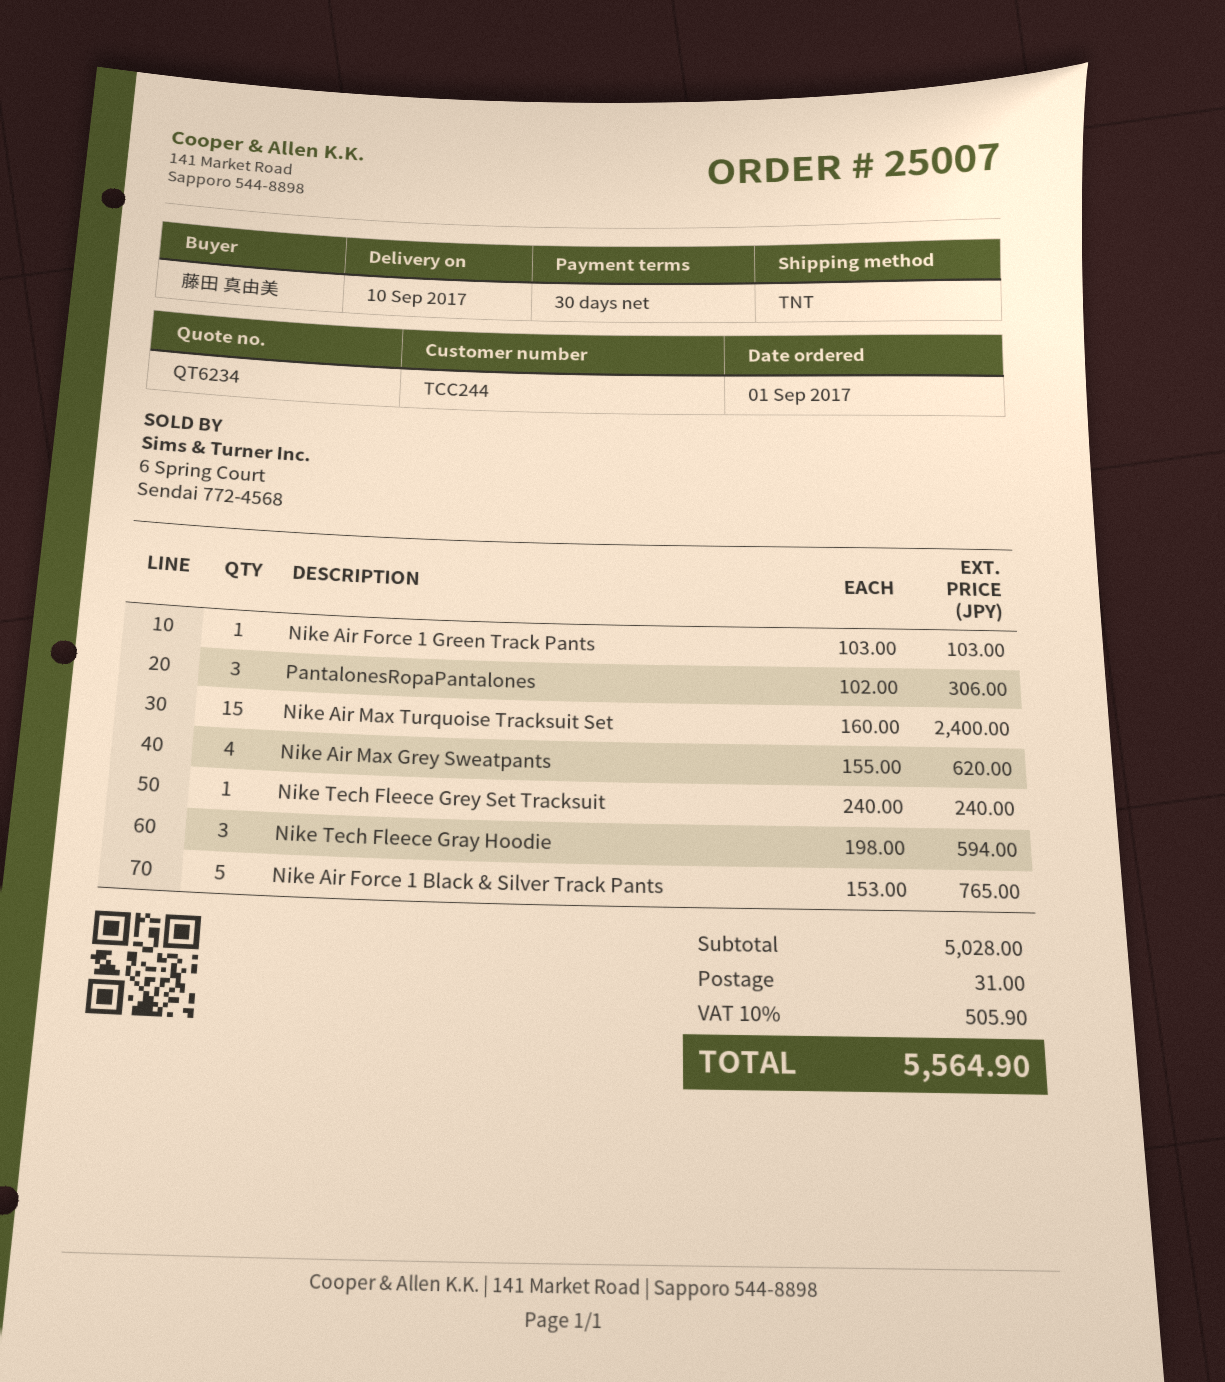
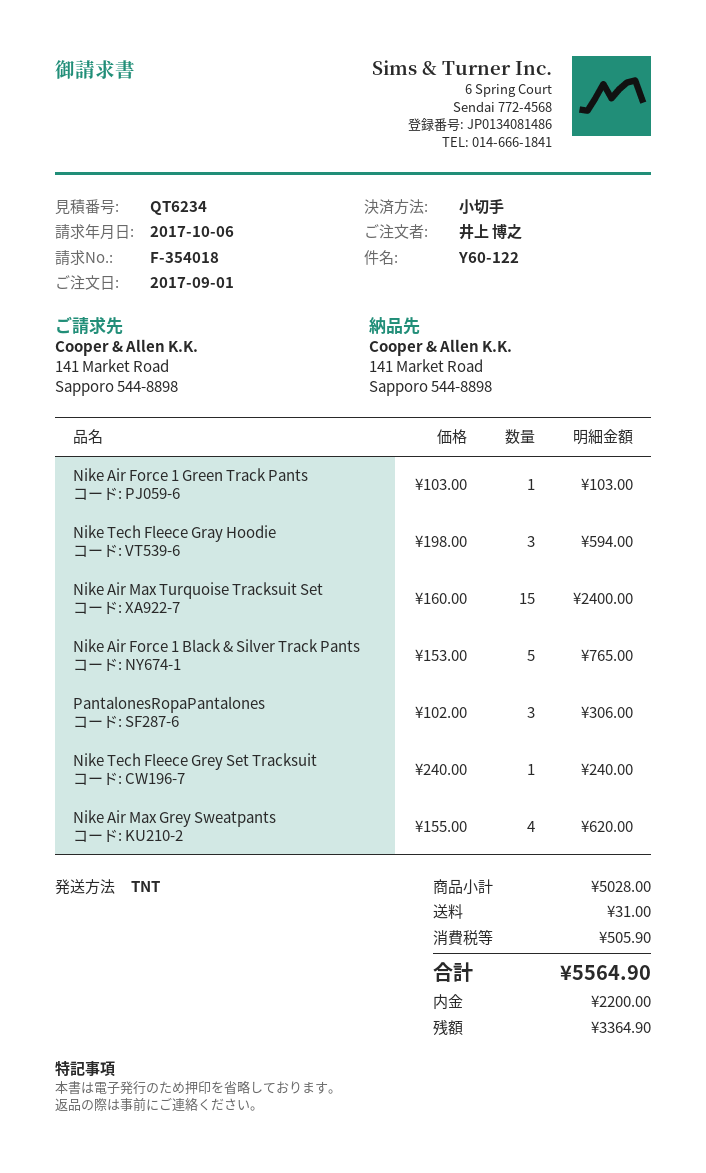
ordered by: 藤田 真由美 -> 井上 博之

